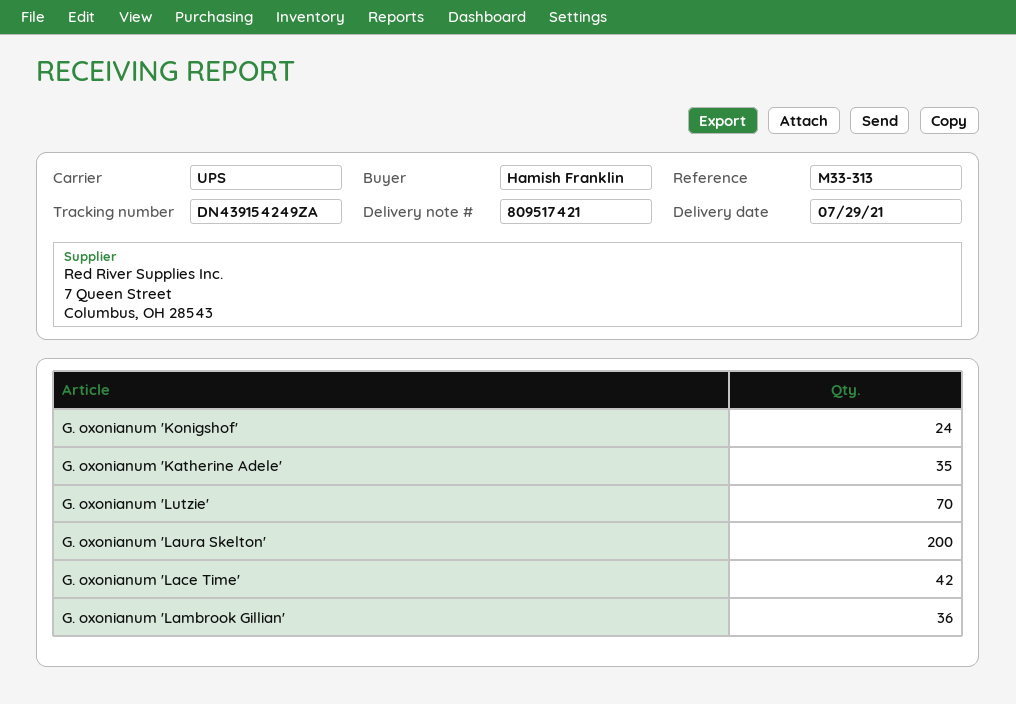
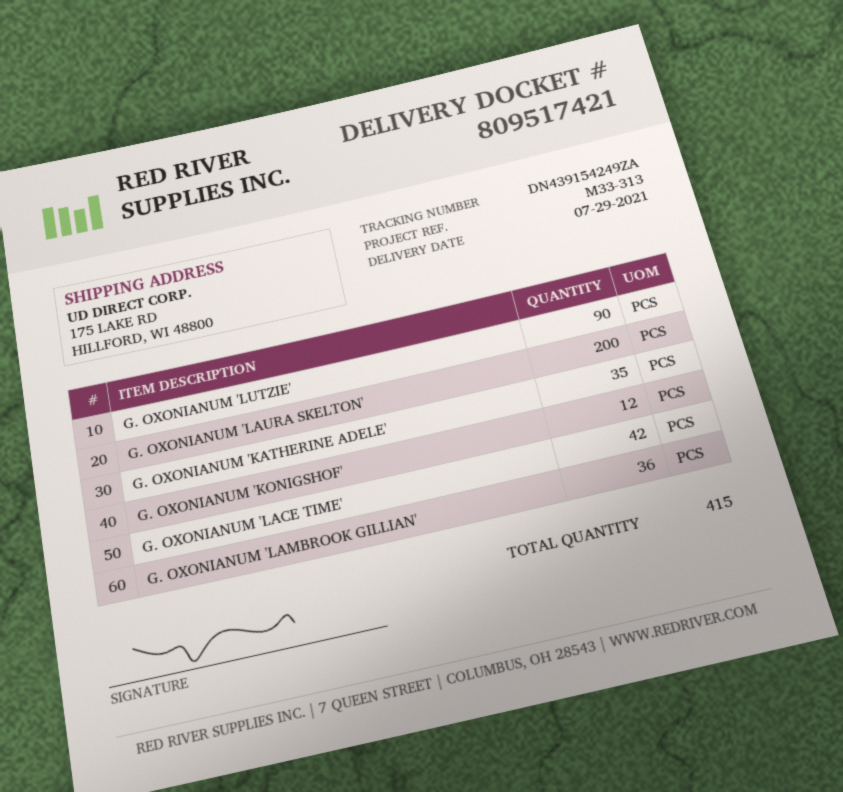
G. oxonianum 'Konigshof': 24 -> 12
G. oxonianum 'Lutzie': 70 -> 90

